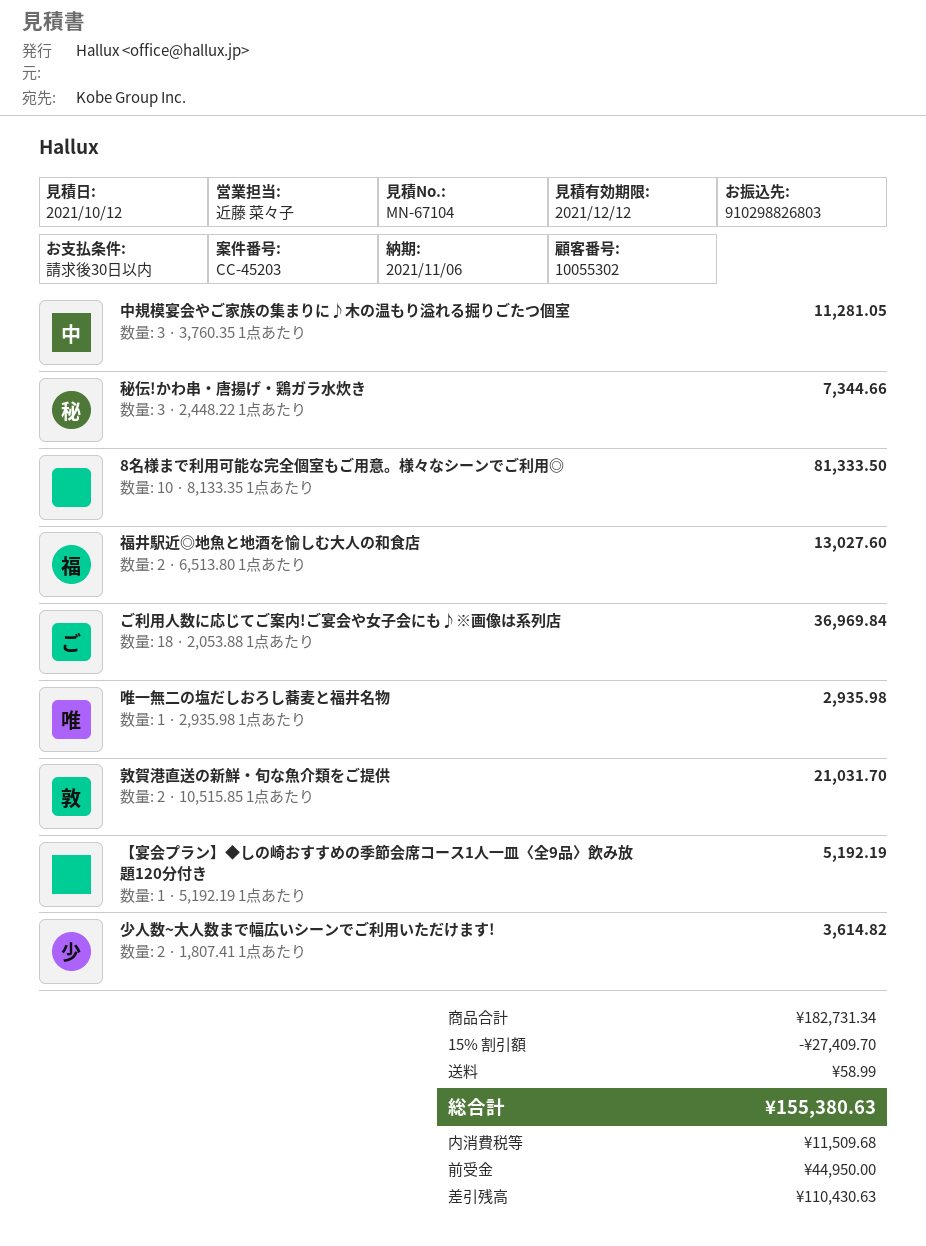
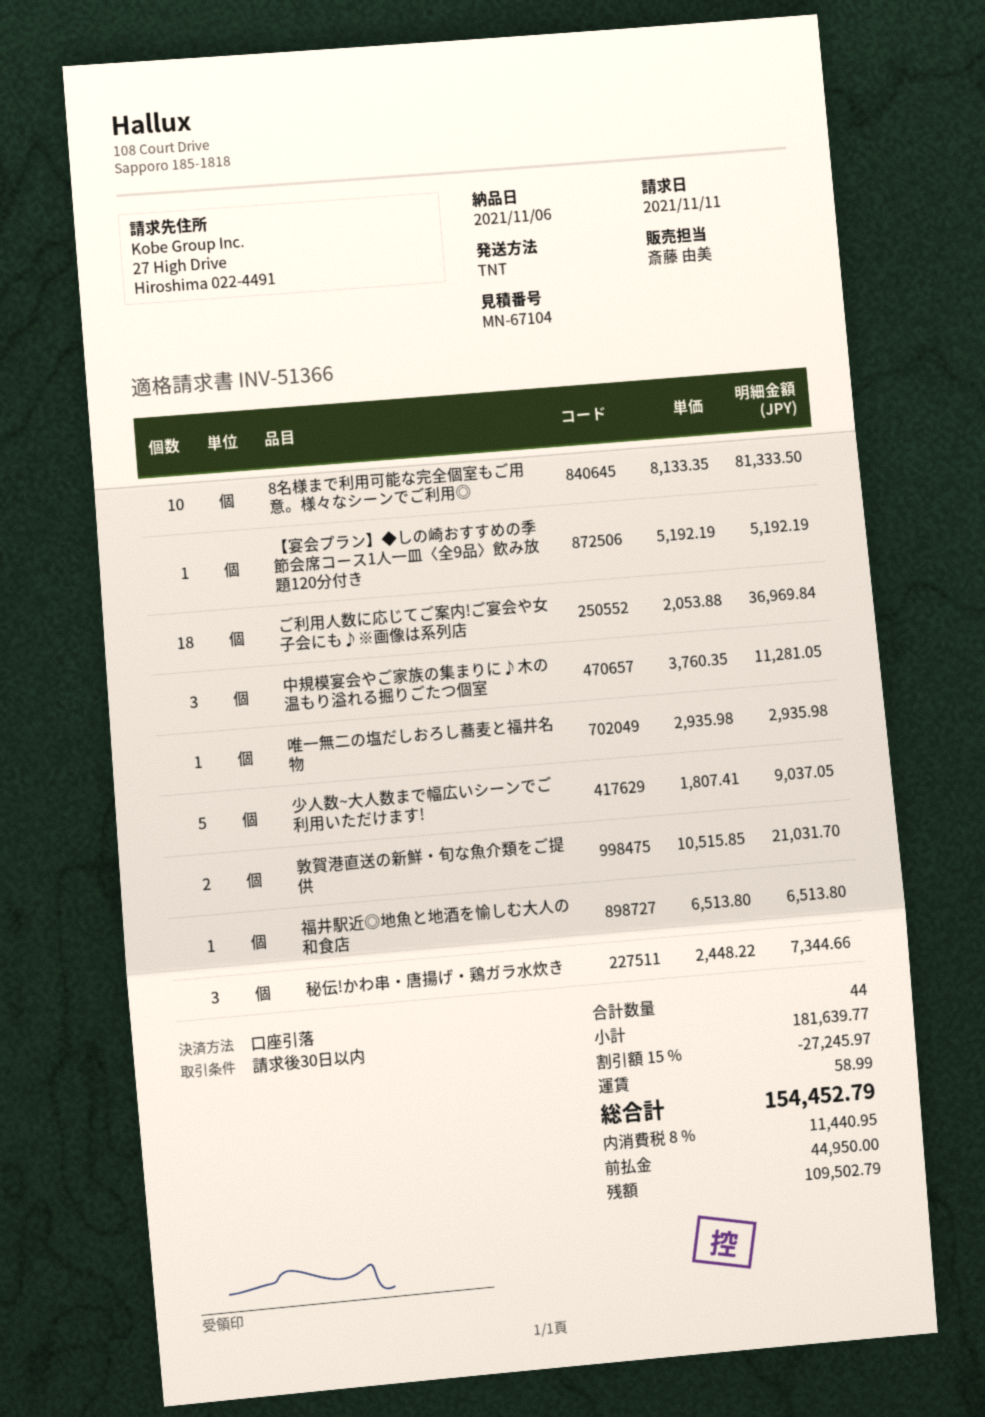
sales rep: 近藤 菜々子 -> 斎藤 由美
福井駅近◎地魚と地酒を愉しむ大人の和食店: 2 x 6513.80 = 13027.60 -> 1 x 6513.80 = 6513.80
少人数~大人数まで幅広いシーンでご利用いただけます!: 2 x 1807.41 = 3614.82 -> 5 x 1807.41 = 9037.05
subtotal: 182731.34 -> 181639.77
discount: 15% = 27409.70 -> 15% = 27245.97
tax: 11509.68 -> 11440.95
total: 155380.63 -> 154452.79
balance: 110430.63 -> 109502.79

